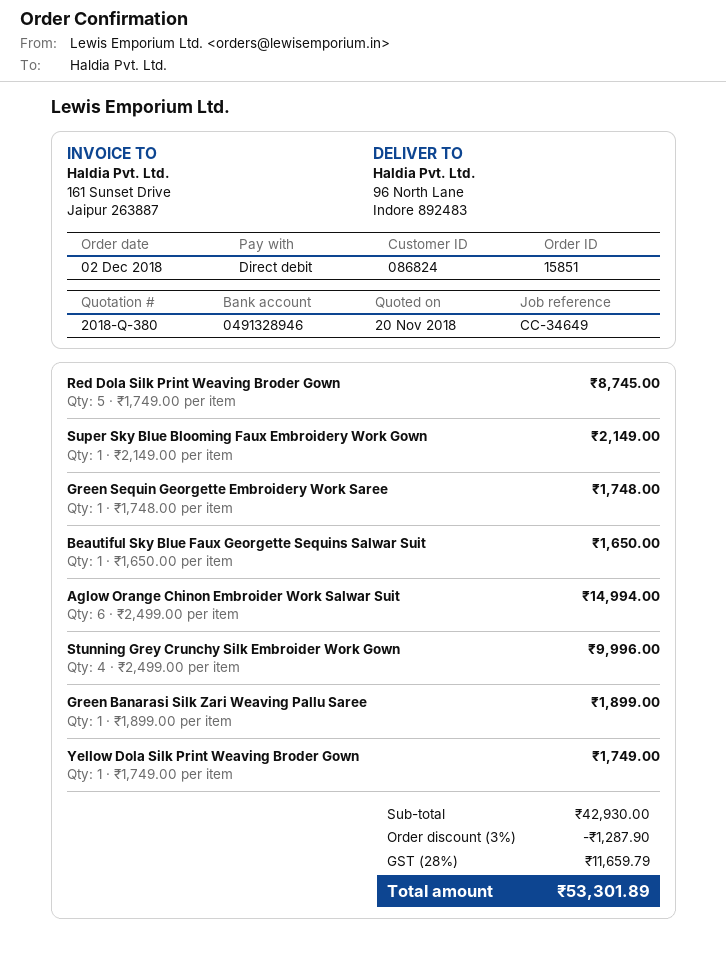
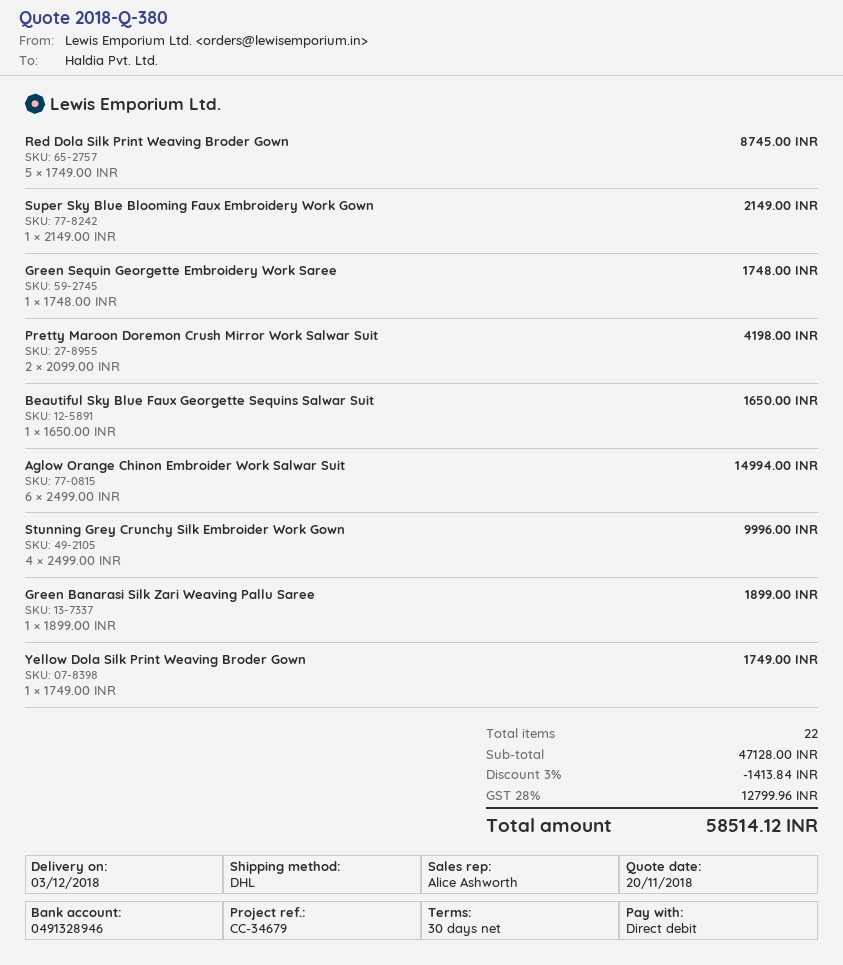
reference: CC-34649 -> CC-34679
Pretty Maroon Doremon Crush Mirror Work Salwar Suit: none -> 2 x 2099.00 = 4198.00
subtotal: 42930.00 -> 47128.00
discount: 3% = 1287.90 -> 3% = 1413.84
tax: 28% = 11659.79 -> 28% = 12799.96
total: 53301.89 -> 58514.12

